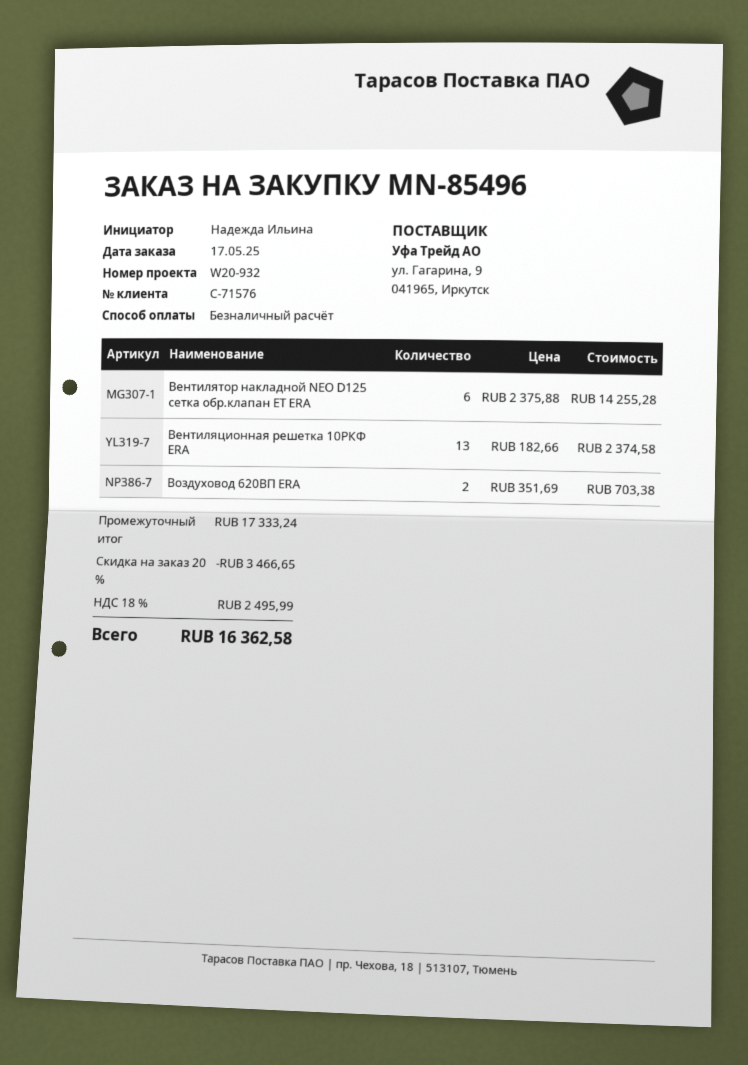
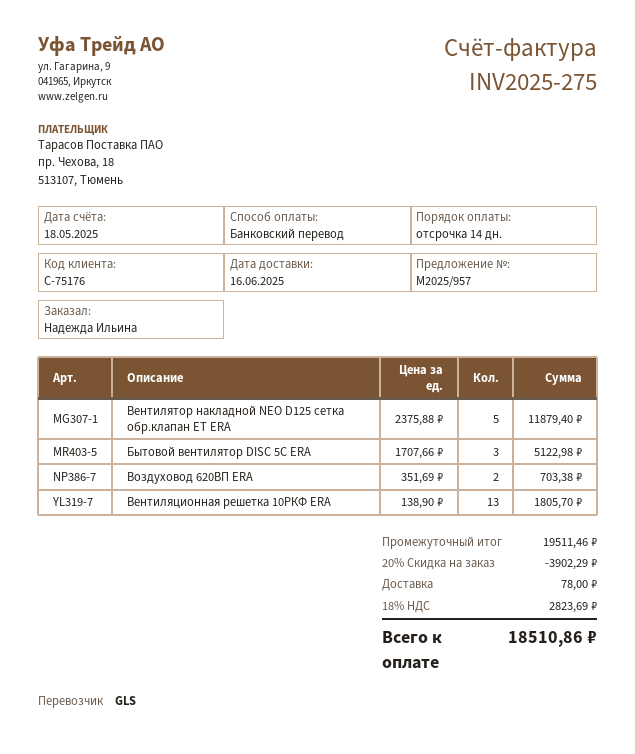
customer number: C-71576 -> C-75176
Вентилятор накладной NEO D125 сетка обр.клапан ET ERA: 6 x 2375.88 = 14255.28 -> 5 x 2375.88 = 11879.40
Вентиляционная решетка 10РКФ ERA: 13 x 182.66 = 2374.58 -> 13 x 138.90 = 1805.70
Бытовой вентилятор DISC 5C ERA: none -> 3 x 1707.66 = 5122.98
subtotal: 17333.24 -> 19511.46
discount: 20% = 3466.65 -> 20% = 3902.29
shipping: none -> 78.00
tax: 18% = 2495.99 -> 18% = 2823.69
total: 16362.58 -> 18510.86

